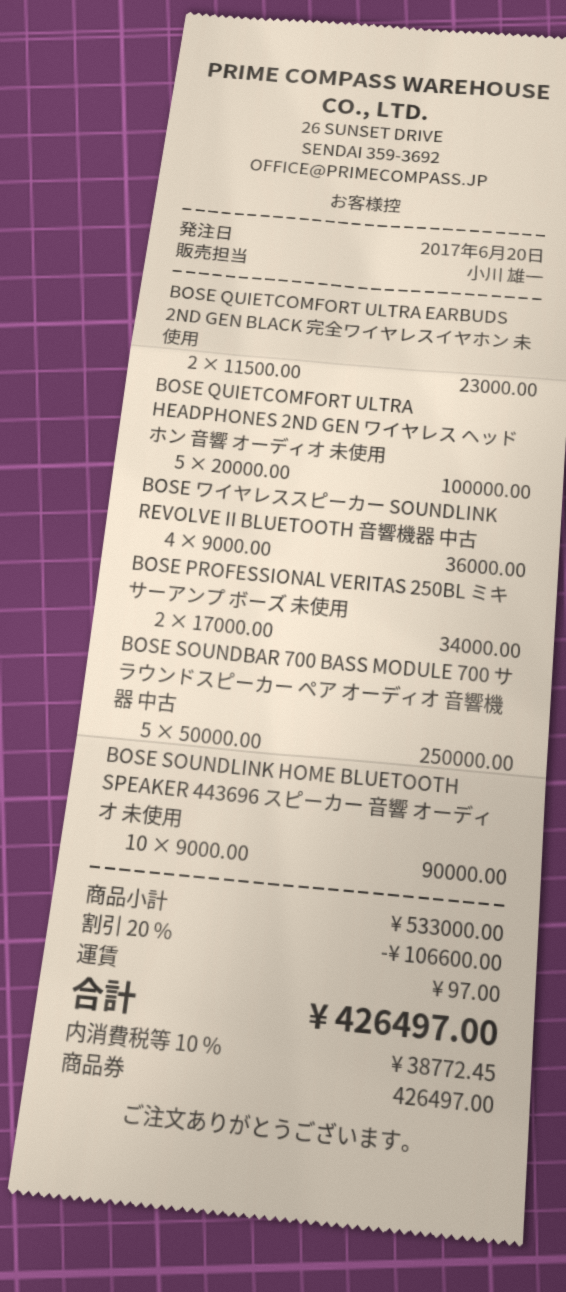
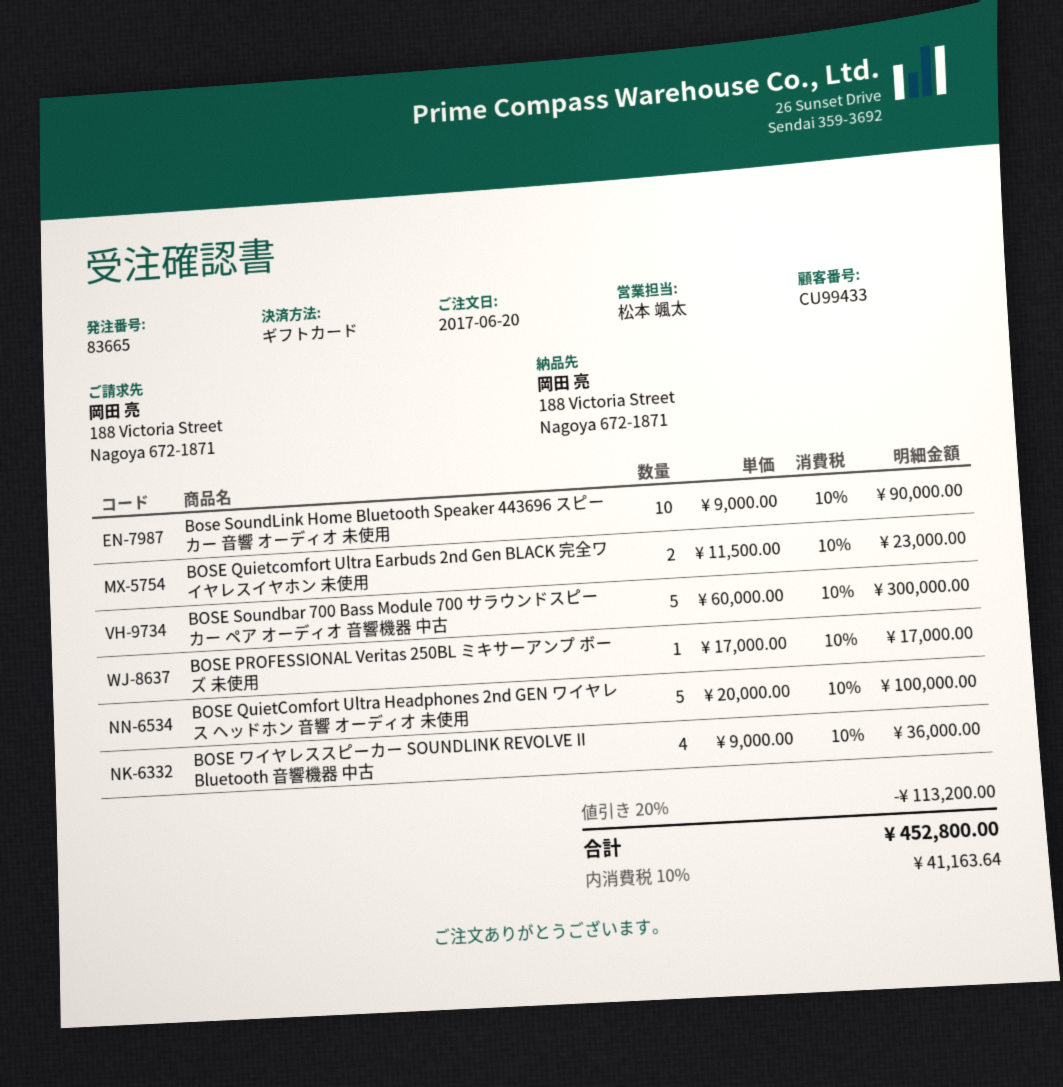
sales rep: 小川 雄一 -> 松本 颯太
BOSE PROFESSIONAL VERITAS 250BL ミキサーアンプ ボーズ 未使用: 2 x 17000.00 = 34000.00 -> 1 x 17000.00 = 17000.00
BOSE SOUNDBAR 700 BASS MODULE 700 サラウンドスピーカー ペア オーディオ 音響機器 中古: 5 x 50000.00 = 250000.00 -> 5 x 60000.00 = 300000.00
discount: 20% = 106600.00 -> 20% = 113200.00
shipping: 97.00 -> none
tax: 10% = 38772.45 -> 10% = 41163.64
total: 426497.00 -> 452800.00

